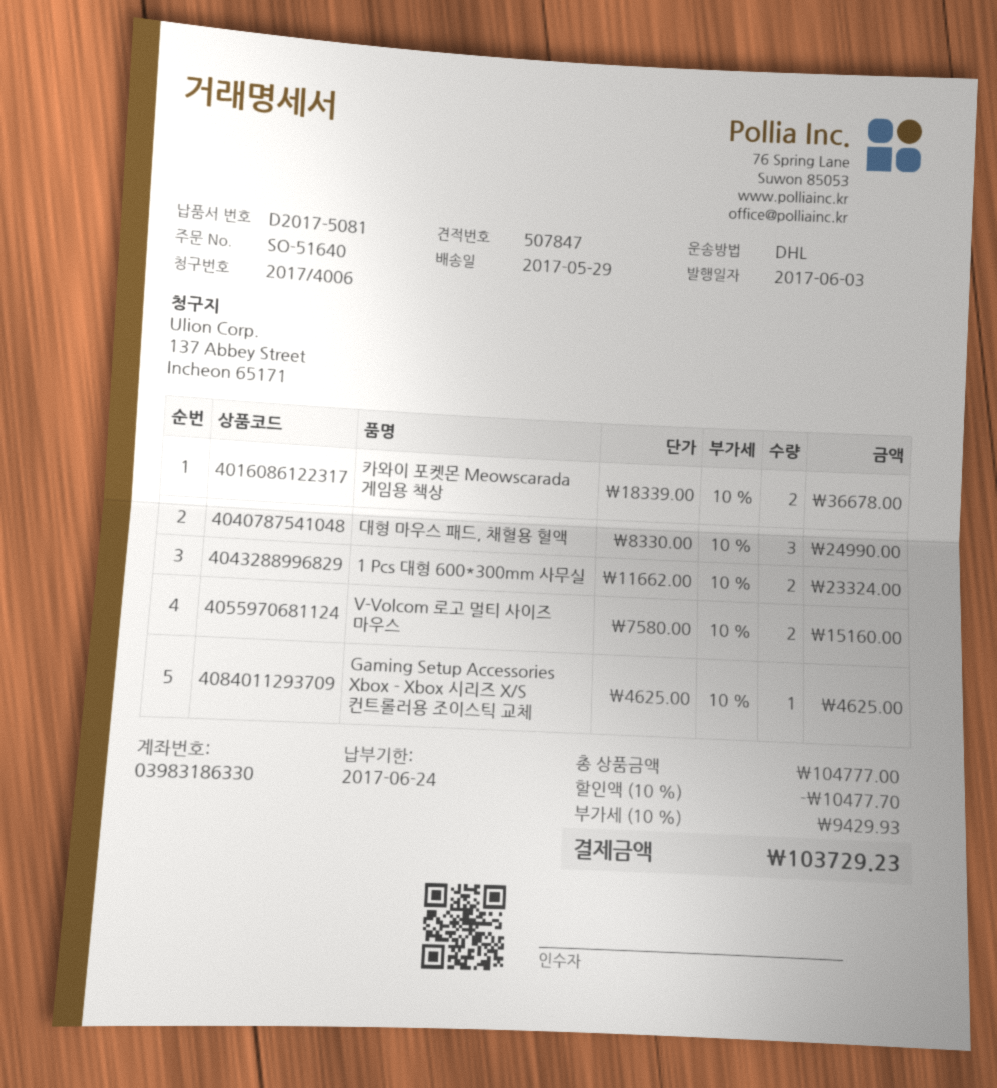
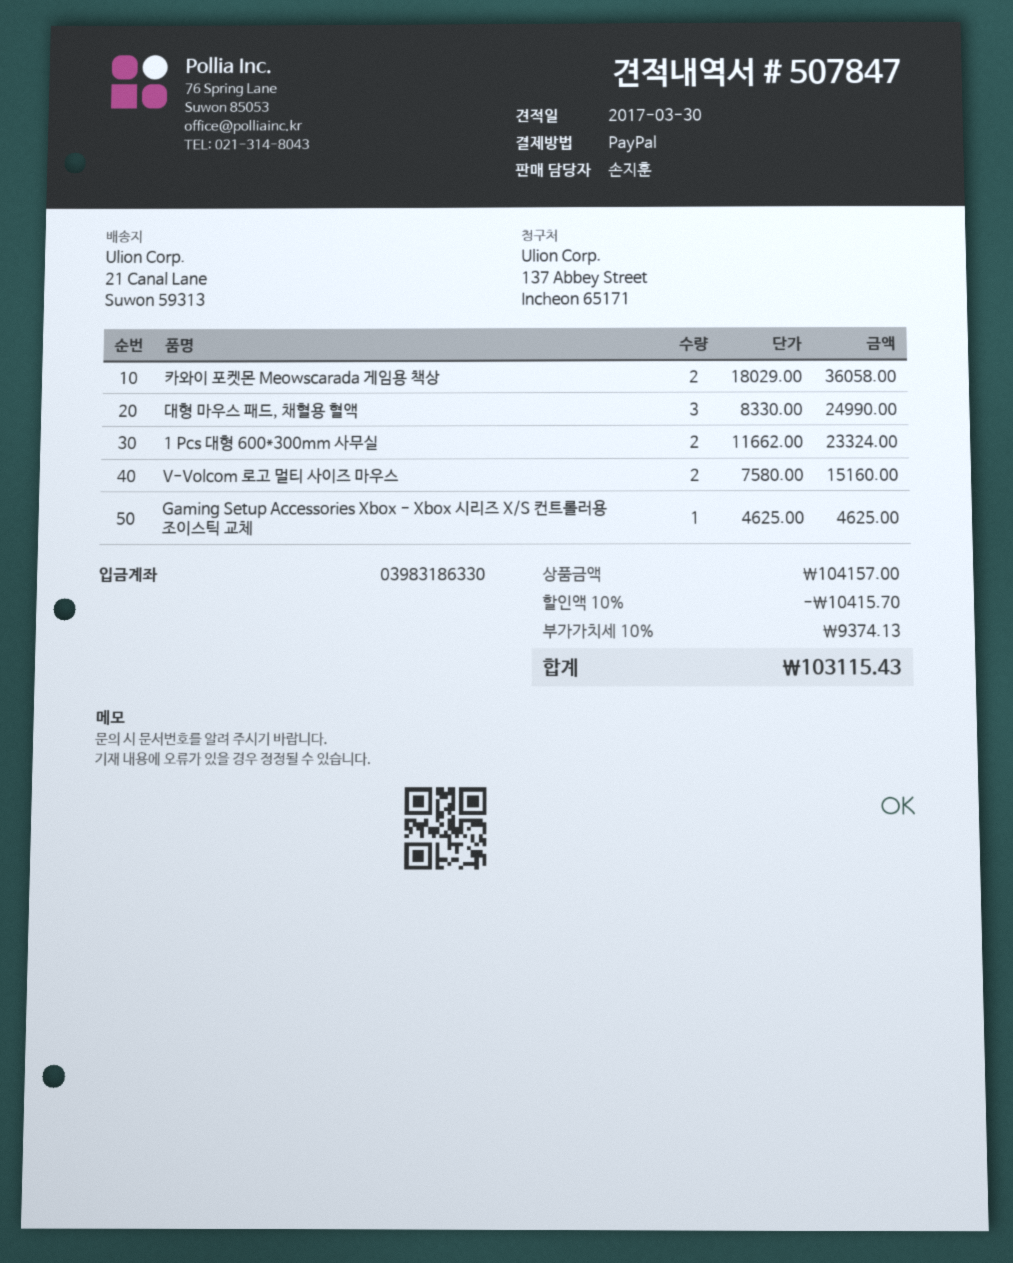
카와이 포켓몬 Meowscarada 게임용 책상: 2 x 18339.00 = 36678.00 -> 2 x 18029.00 = 36058.00
subtotal: 104777.00 -> 104157.00
discount: 10% = 10477.70 -> 10% = 10415.70
tax: 10% = 9429.93 -> 10% = 9374.13
total: 103729.23 -> 103115.43

